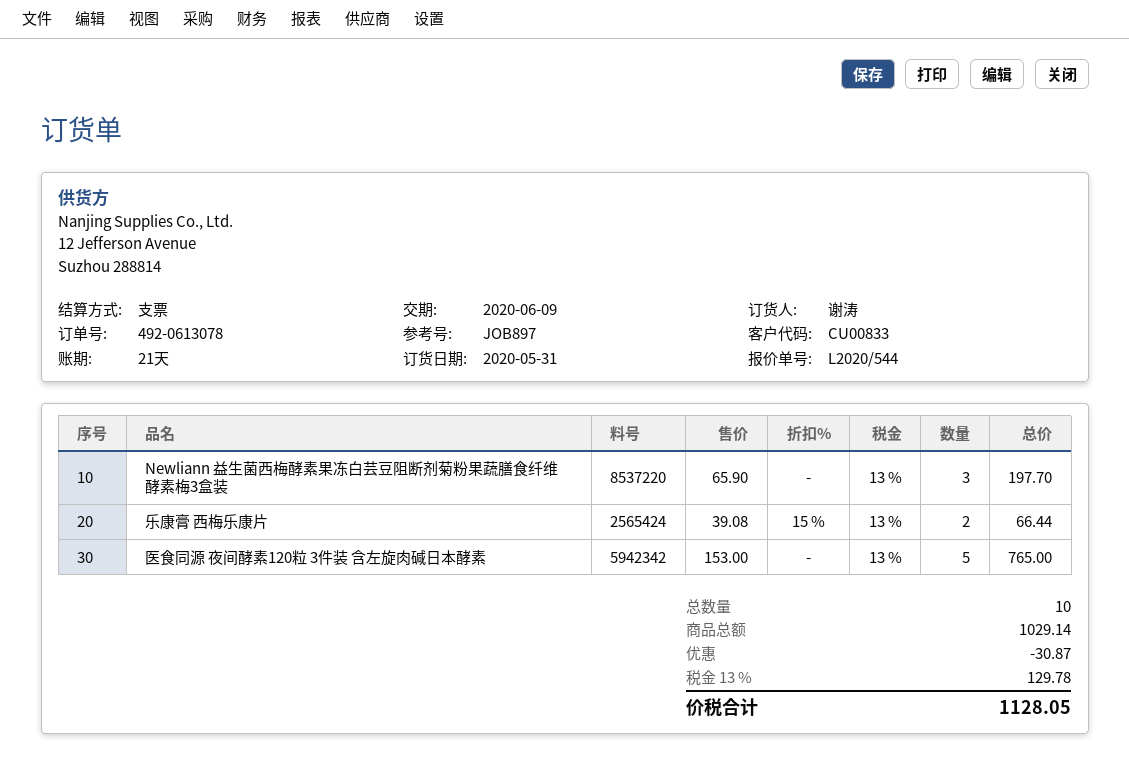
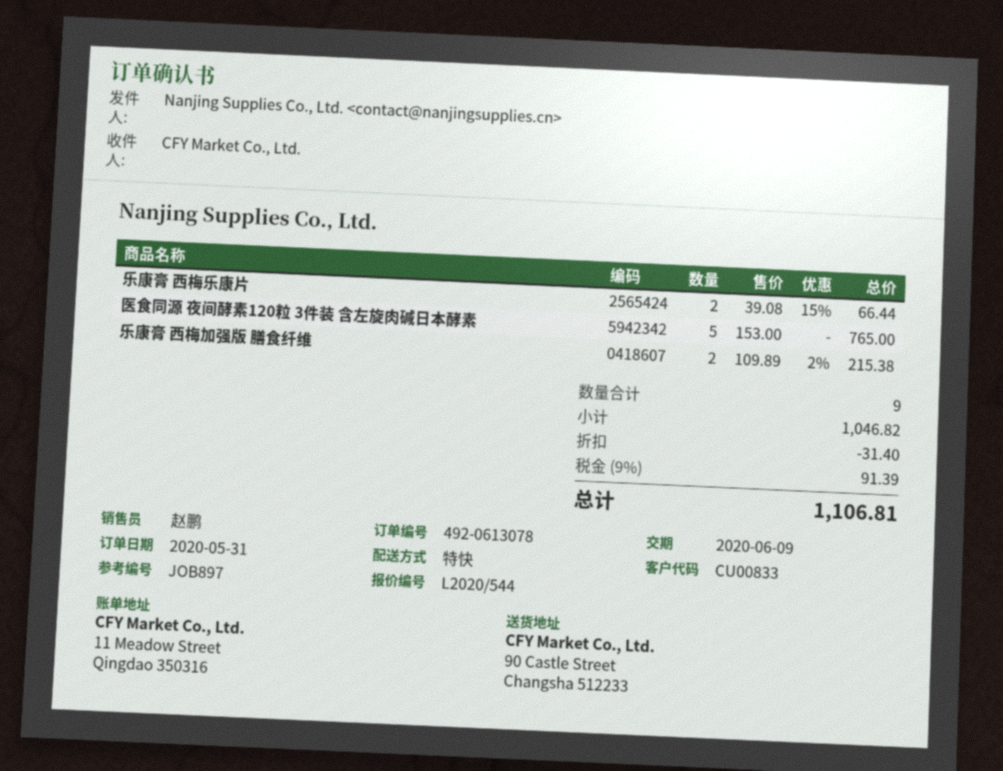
Newliann 益生菌西梅酵素果冻白芸豆阻断剂菊粉果蔬膳食纤维酵素梅3盒装: 3 x 65.90 = 197.70 -> none
乐康膏 西梅加强版 膳食纤维: none -> 2 x 109.89 - 2% = 215.38
total quantity: 10 -> 9
subtotal: 1029.14 -> 1046.82
discount: 30.87 -> 31.40
tax: 13% = 129.78 -> 9% = 91.39
total: 1128.05 -> 1106.81

